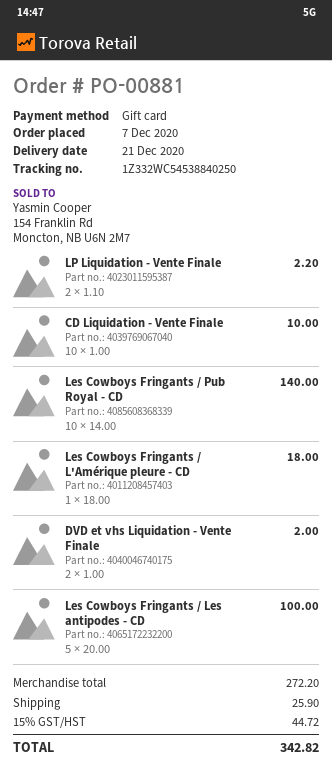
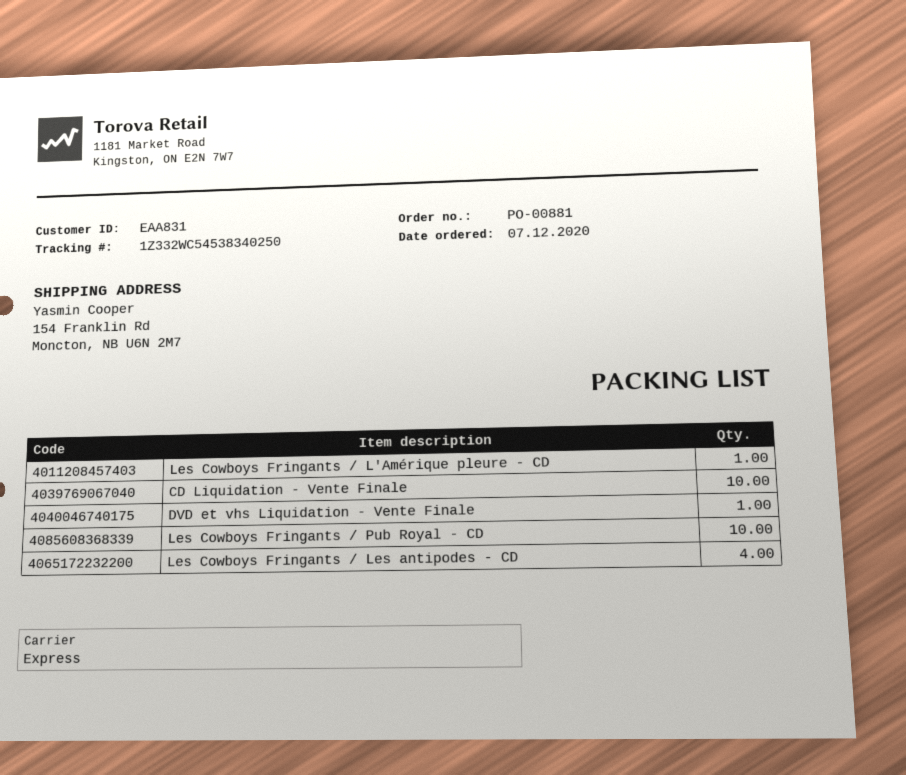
tracking number: 1Z332WC54538840250 -> 1Z332WC54538340250
LP Liquidation - Vente Finale: 2 -> none
DVD et vhs Liquidation - Vente Finale: 2 -> 1
Les Cowboys Fringants / Les antipodes - CD: 5 -> 4

